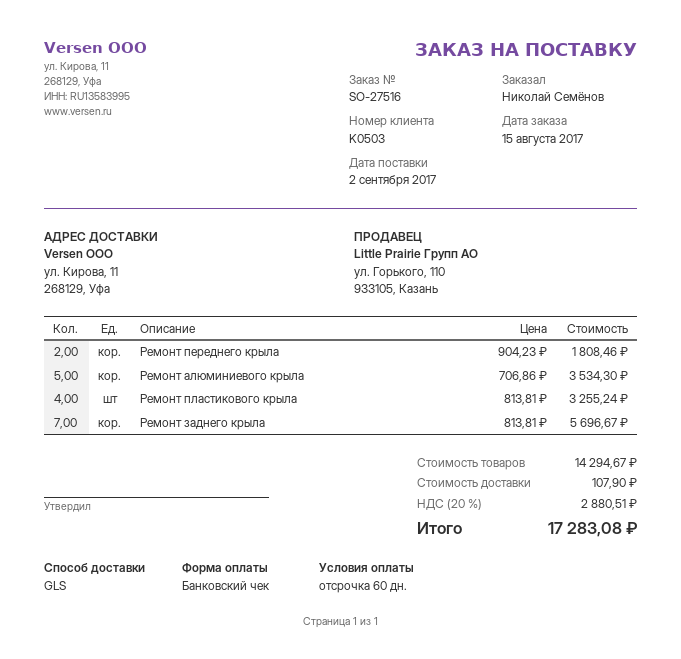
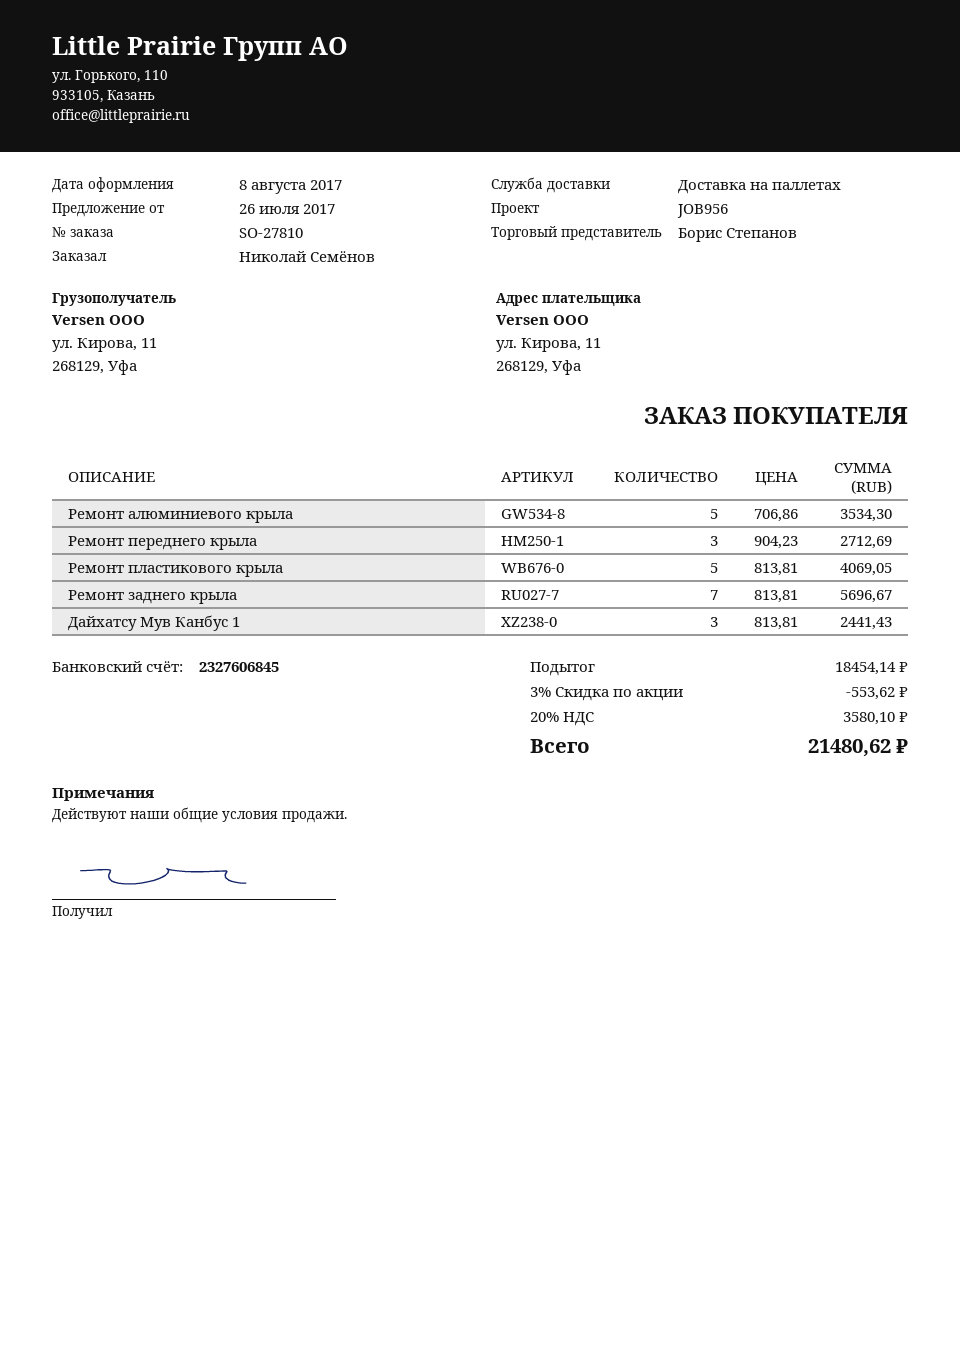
order number: SO-27516 -> SO-27810
order date: 2017-08-15 -> 2017-08-08
shipping method: GLS -> pallet freight
Ремонт переднего крыла: 2 x 904.23 = 1808.46 -> 3 x 904.23 = 2712.69
Ремонт пластикового крыла: 4 x 813.81 = 3255.24 -> 5 x 813.81 = 4069.05
Дайхатсу Мув Канбус 1: none -> 3 x 813.81 = 2441.43
subtotal: 14294.67 -> 18454.14
discount: none -> 3% = 553.62
shipping: 107.90 -> none
tax: 20% = 2880.51 -> 20% = 3580.10
total: 17283.08 -> 21480.62

